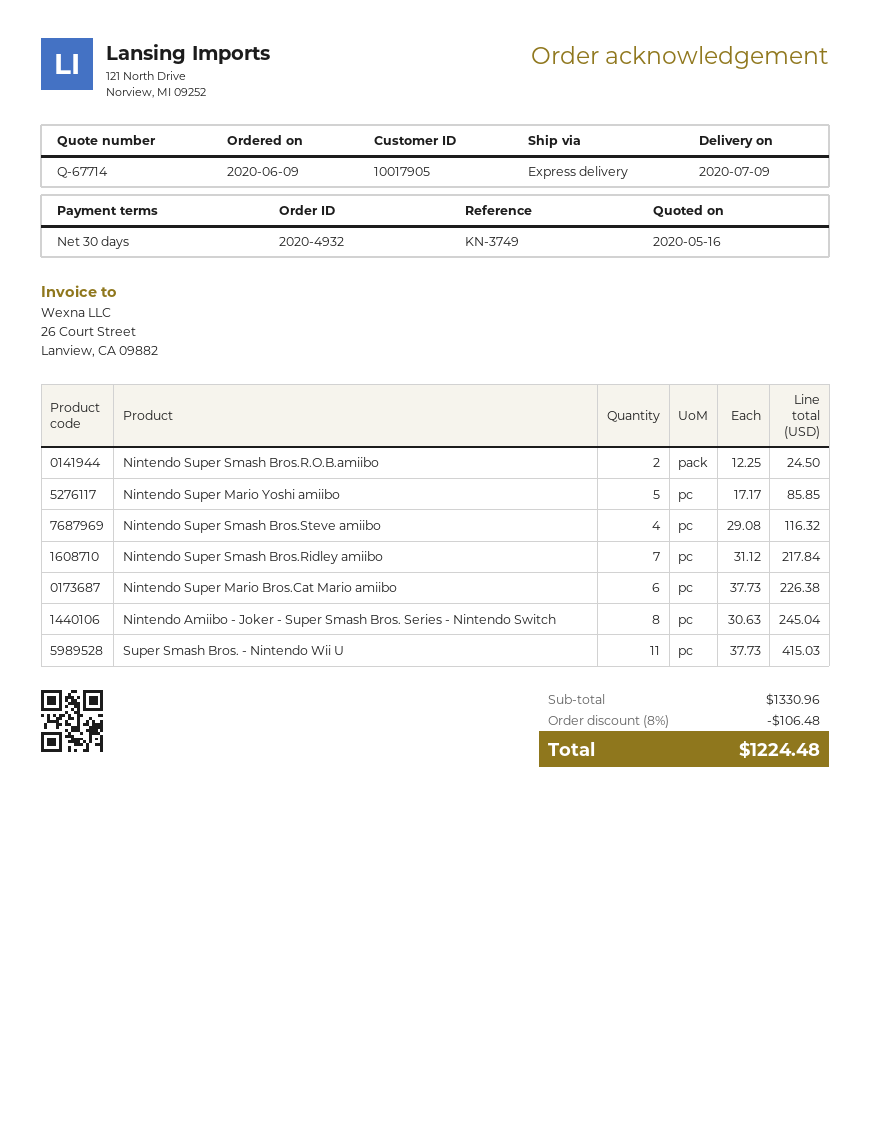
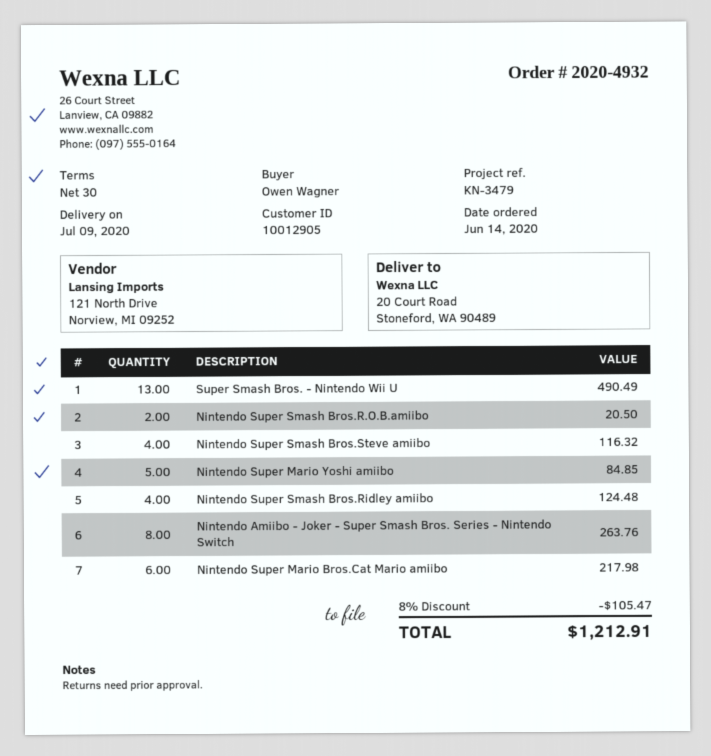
order date: 2020-06-09 -> 2020-06-14
customer number: 10017905 -> 10012905
reference: KN-3749 -> KN-3479
Nintendo Super Smash Bros.R.O.B.amiibo: 2 for 24.50 -> 2 for 20.50
Nintendo Super Mario Yoshi amiibo: 5 for 85.85 -> 5 for 84.85
Nintendo Super Smash Bros.Ridley amiibo: 7 for 217.84 -> 4 for 124.48
Nintendo Super Mario Bros.Cat Mario amiibo: 6 for 226.38 -> 6 for 217.98
Nintendo Amiibo - Joker - Super Smash Bros. Series - Nintendo Switch: 8 for 245.04 -> 8 for 263.76
Super Smash Bros. - Nintendo Wii U: 11 for 415.03 -> 13 for 490.49
discount: 8% = 106.48 -> 8% = 105.47
total: 1224.48 -> 1212.91

